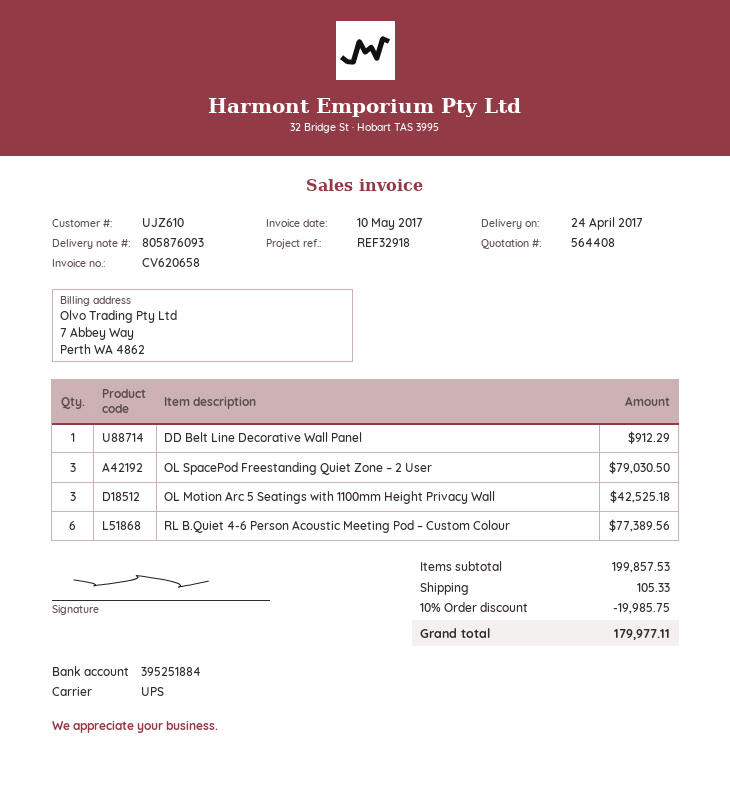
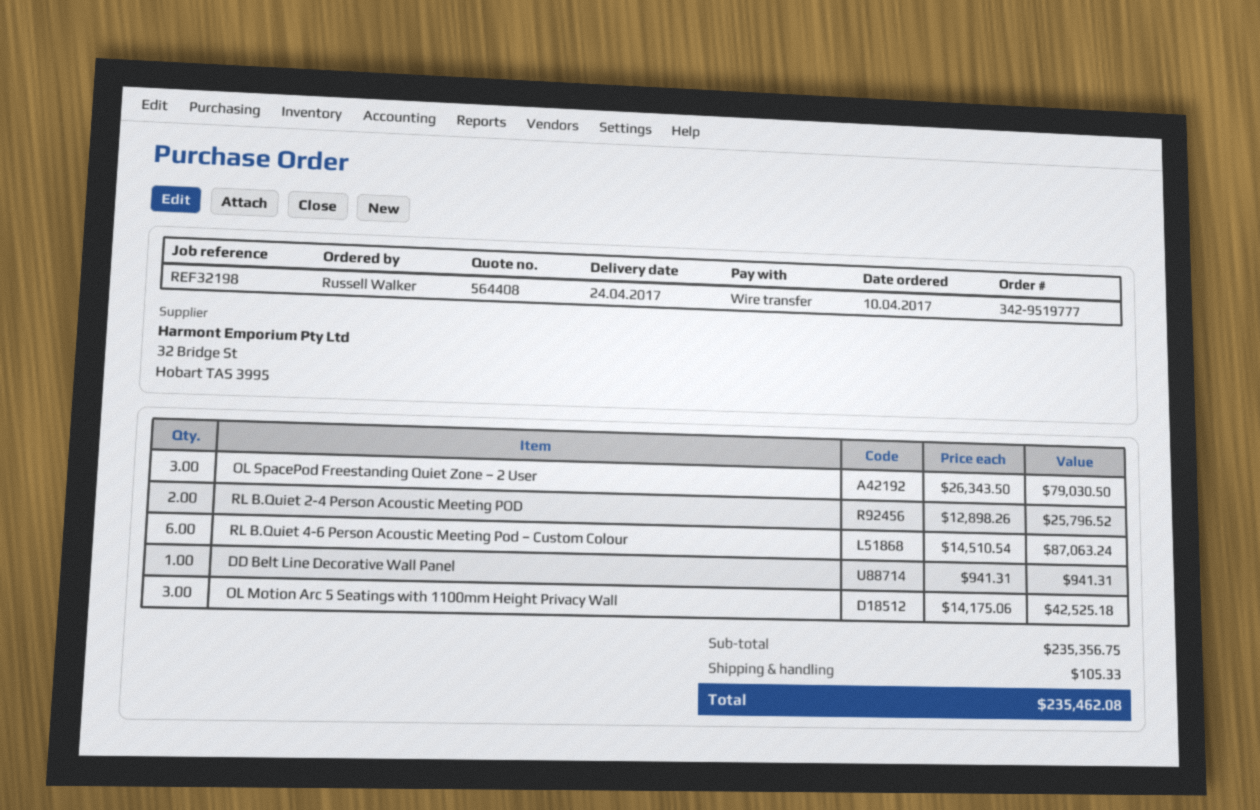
reference: REF32918 -> REF32198
DD Belt Line Decorative Wall Panel: 1 for 912.29 -> 1 for 941.31
RL B.Quiet 4-6 Person Acoustic Meeting Pod – Custom Colour: 6 for 77389.56 -> 6 for 87063.24
RL B.Quiet 2-4 Person Acoustic Meeting POD: none -> 2 for 25796.52
subtotal: 199857.53 -> 235356.75
discount: 10% = 19985.75 -> none
total: 179977.11 -> 235462.08

